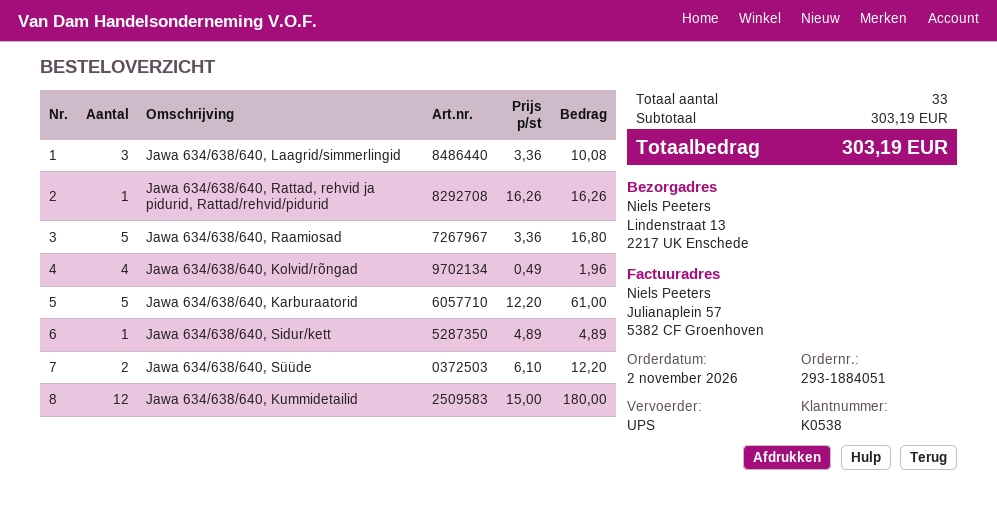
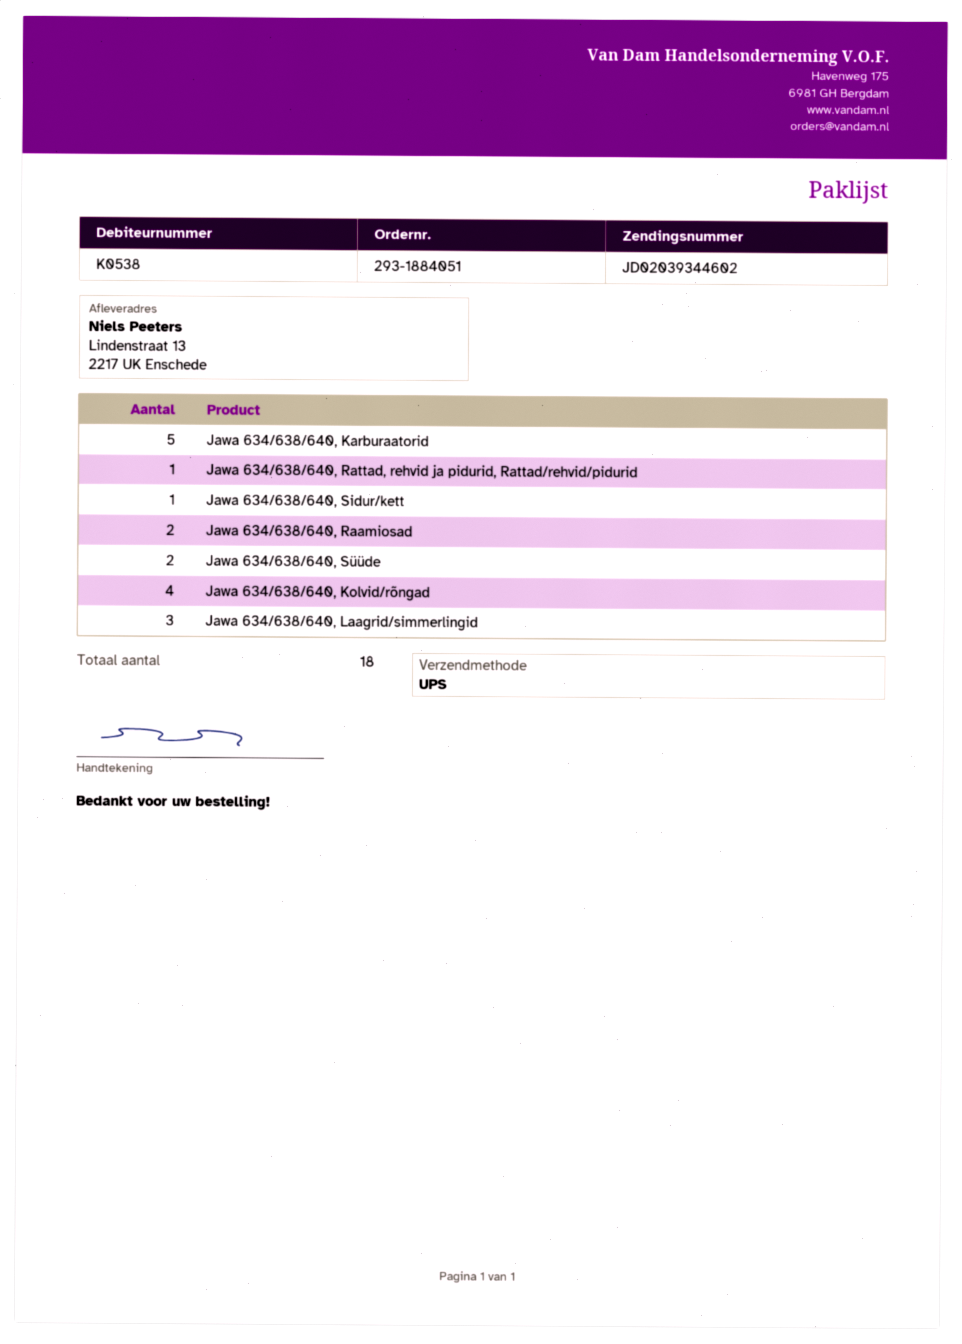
Jawa 634/638/640, Raamiosad: 5 -> 2
Jawa 634/638/640, Kummidetailid: 12 -> none
total quantity: 33 -> 18

